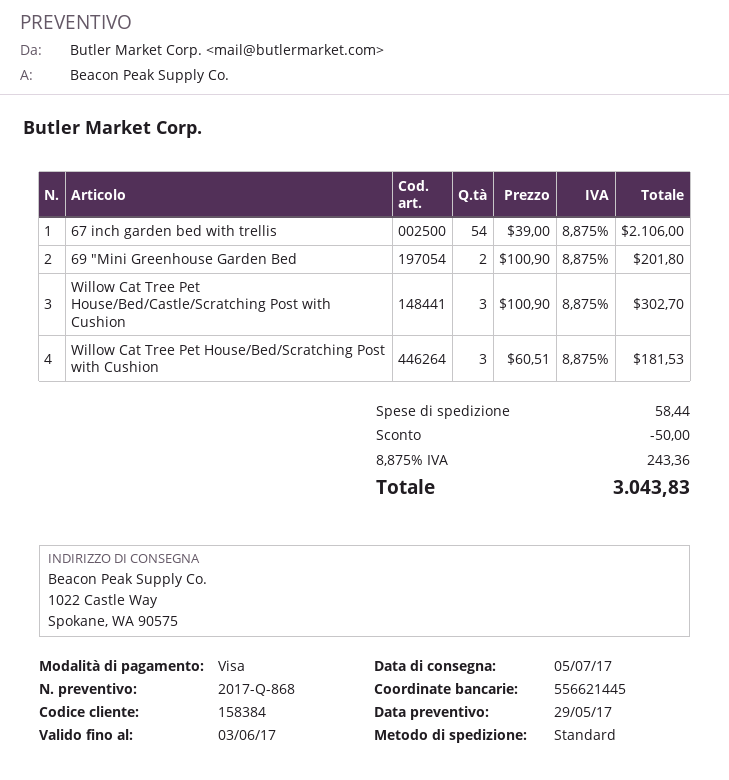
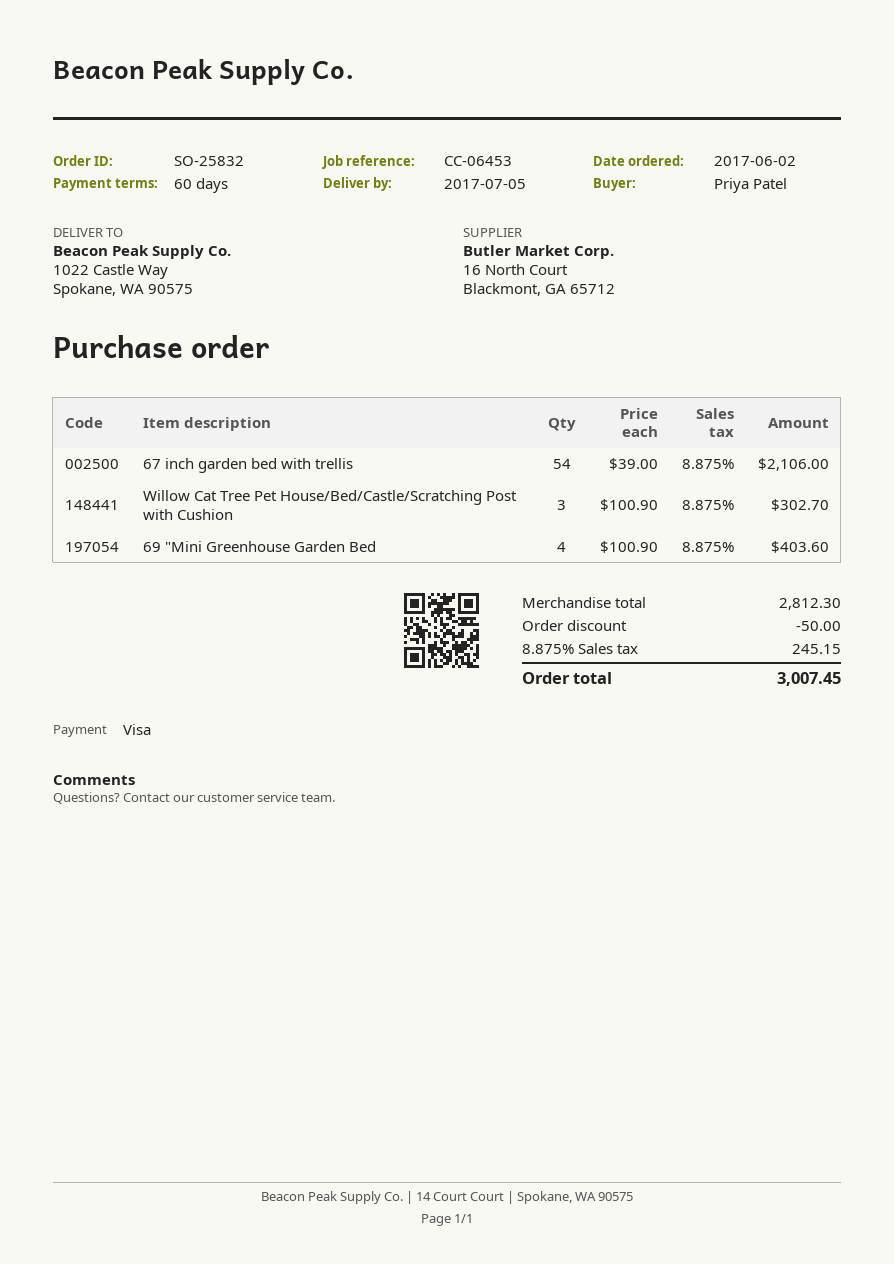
69 "Mini Greenhouse Garden Bed: 2 x 100.90 = 201.80 -> 4 x 100.90 = 403.60
Willow Cat Tree Pet House/Bed/Scratching Post with Cushion: 3 x 60.51 = 181.53 -> none
shipping: 58.44 -> none
tax: 8.875% = 243.36 -> 8.875% = 245.15
total: 3043.83 -> 3007.45

